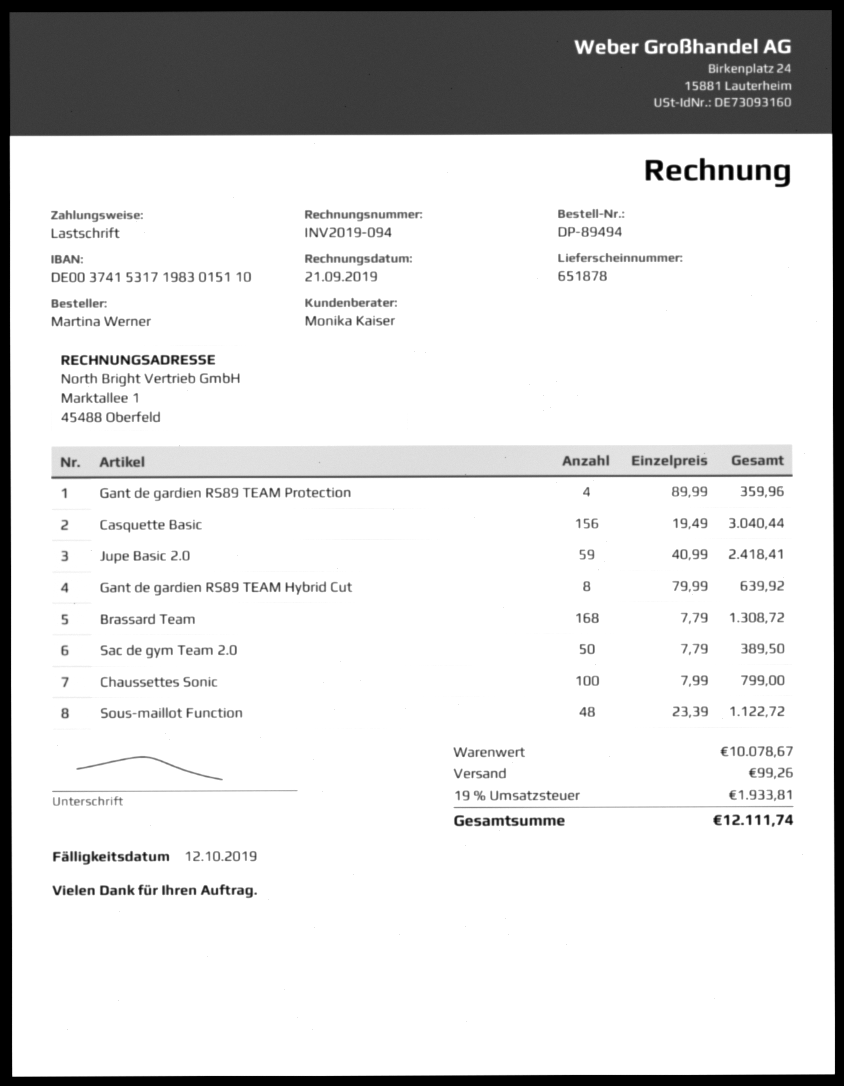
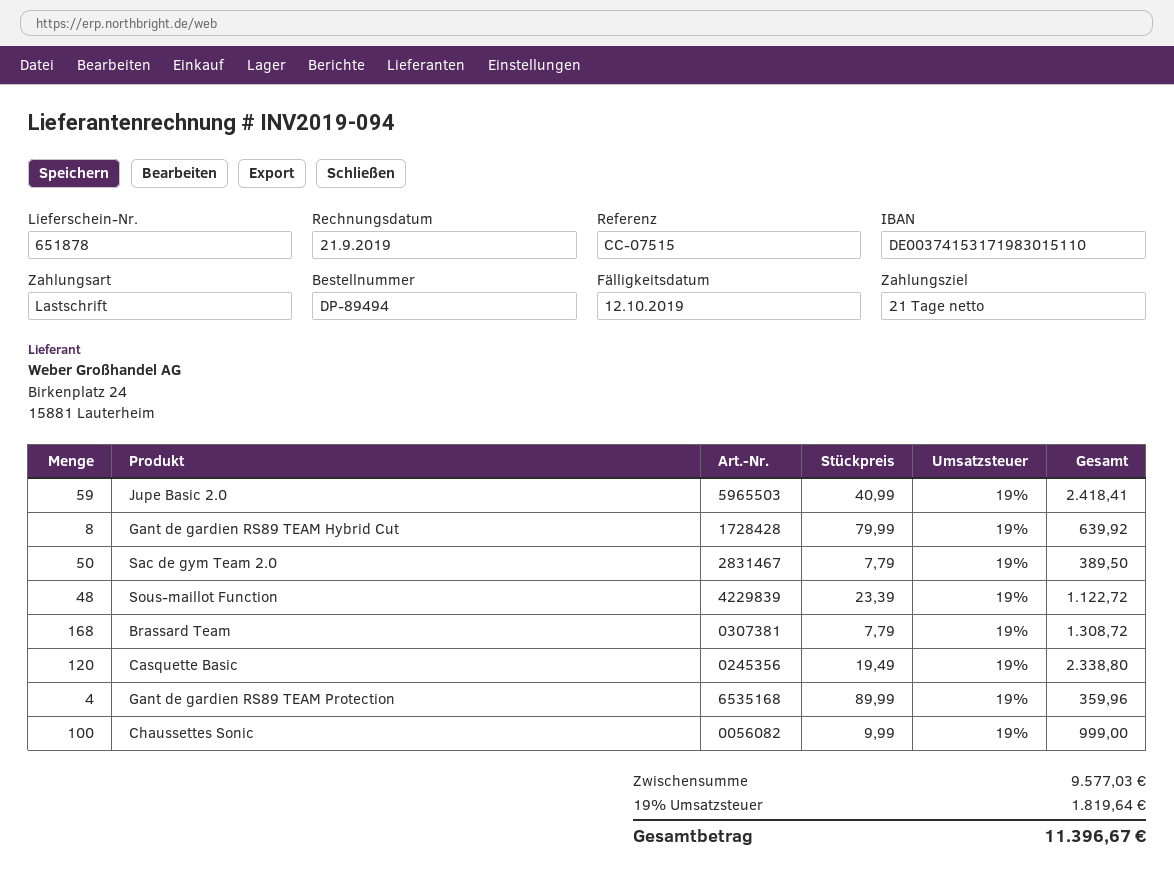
Casquette Basic: 156 x 19.49 = 3040.44 -> 120 x 19.49 = 2338.80
Chaussettes Sonic: 100 x 7.99 = 799.00 -> 100 x 9.99 = 999.00
subtotal: 10078.67 -> 9577.03
shipping: 99.26 -> none
tax: 19% = 1933.81 -> 19% = 1819.64
total: 12111.74 -> 11396.67

